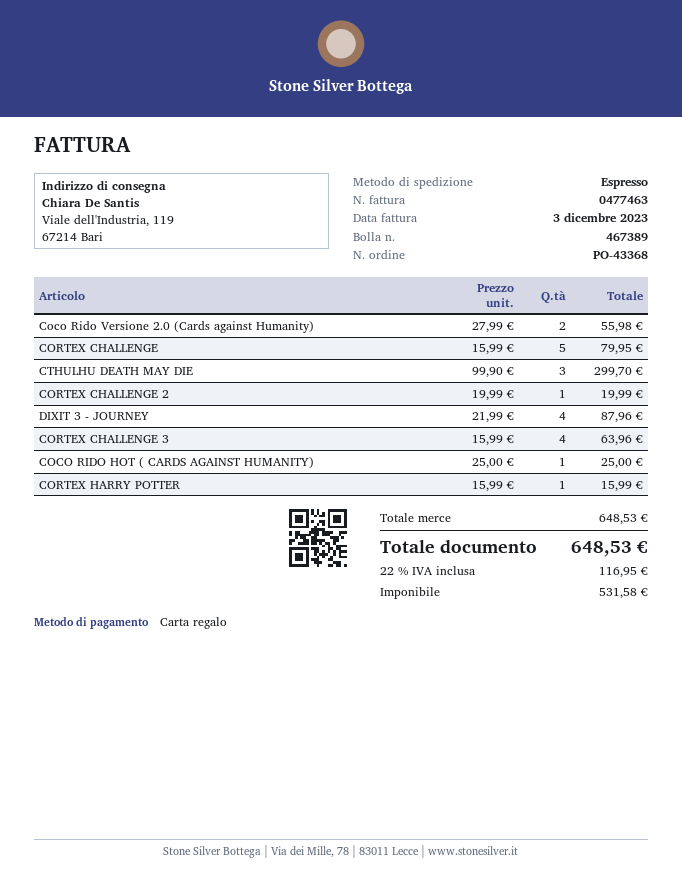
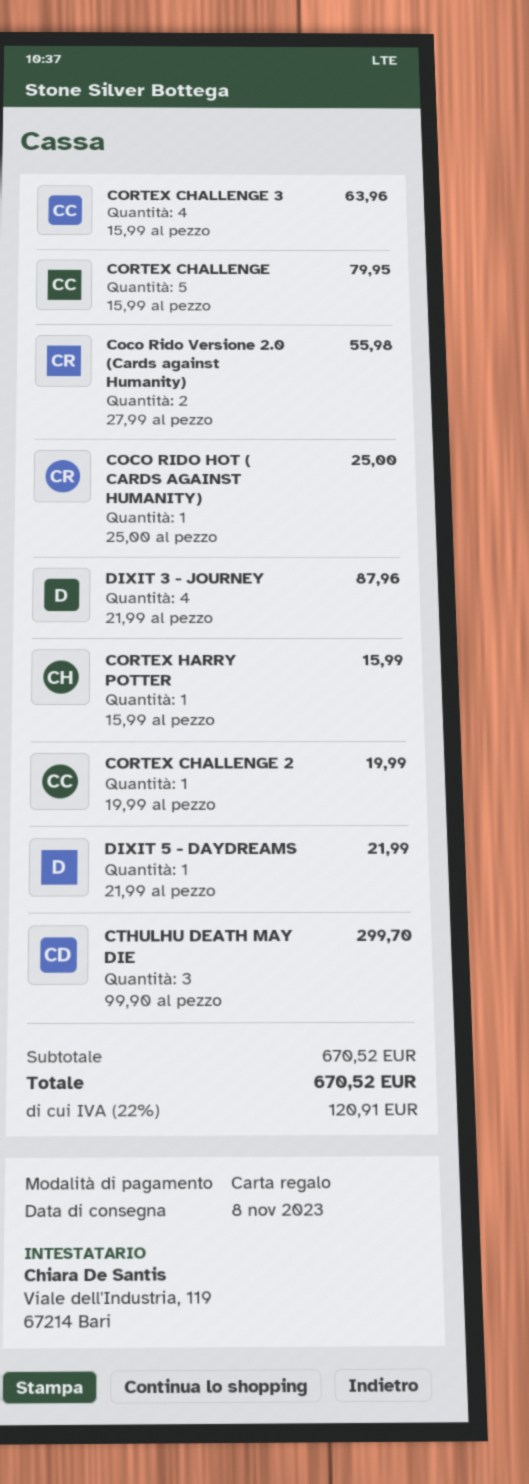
DIXIT 5 - DAYDREAMS: none -> 1 x 21.99 = 21.99
subtotal: 648.53 -> 670.52
tax: 22% = 116.95 -> 22% = 120.91
total: 648.53 -> 670.52

